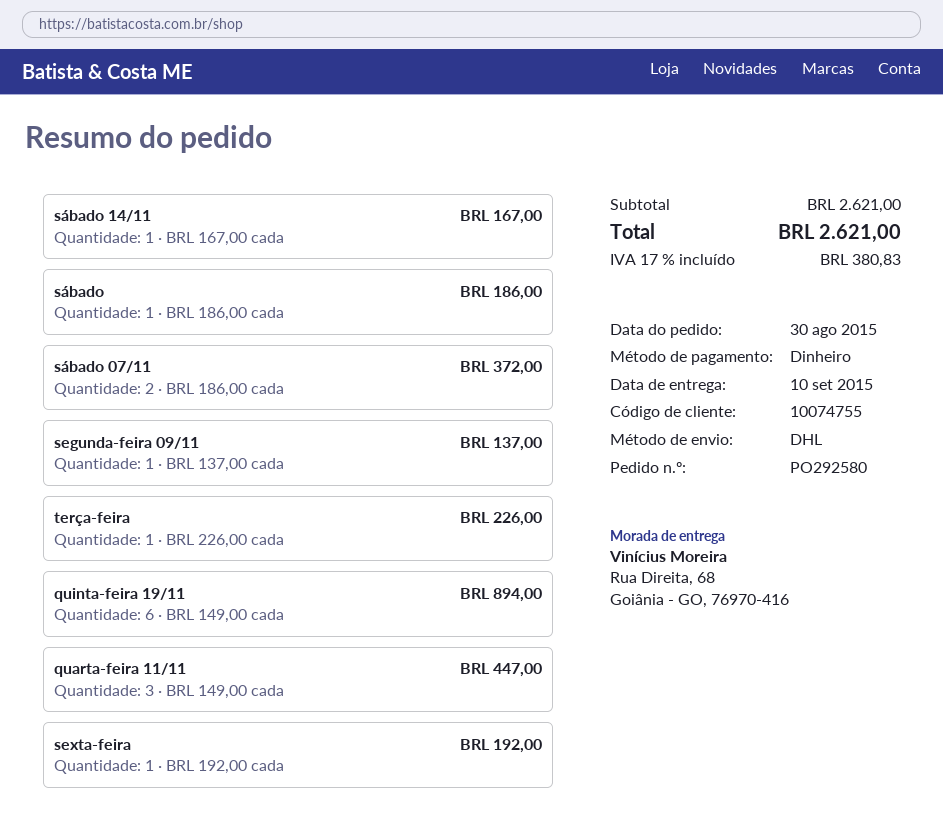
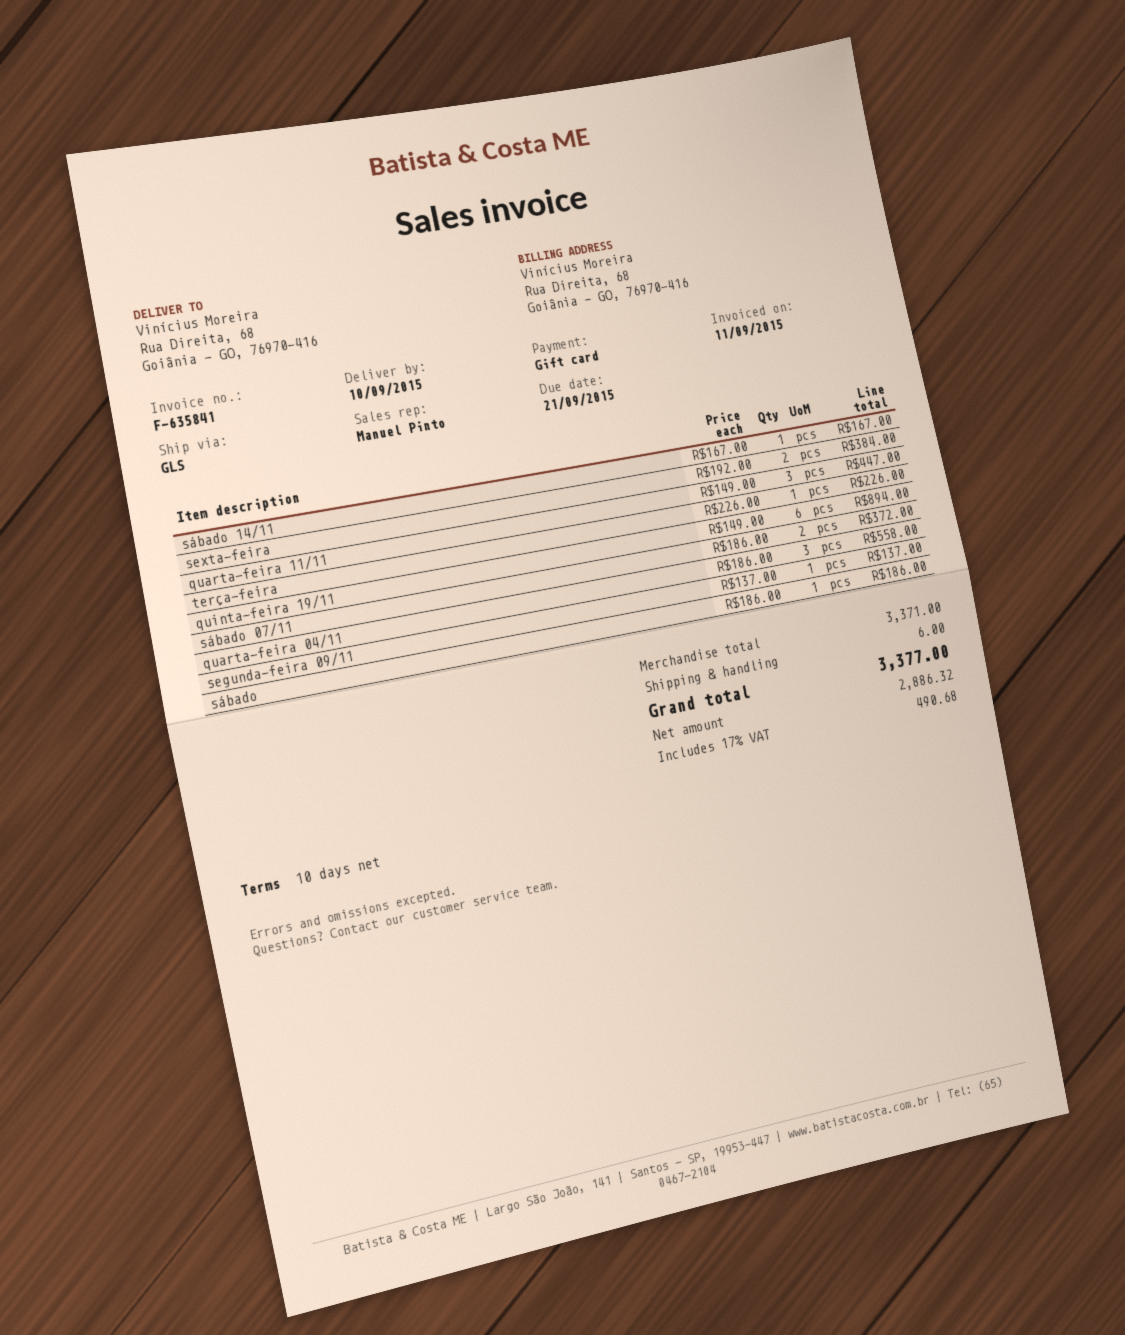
payment method: cash -> gift card
shipping method: DHL -> GLS
sexta-feira: 1 x 192.00 = 192.00 -> 2 x 192.00 = 384.00
quarta-feira 04/11: none -> 3 x 186.00 = 558.00
subtotal: 2621.00 -> 3371.00
shipping: none -> 6.00
tax: 17% = 380.83 -> 17% = 490.68
total: 2621.00 -> 3377.00

